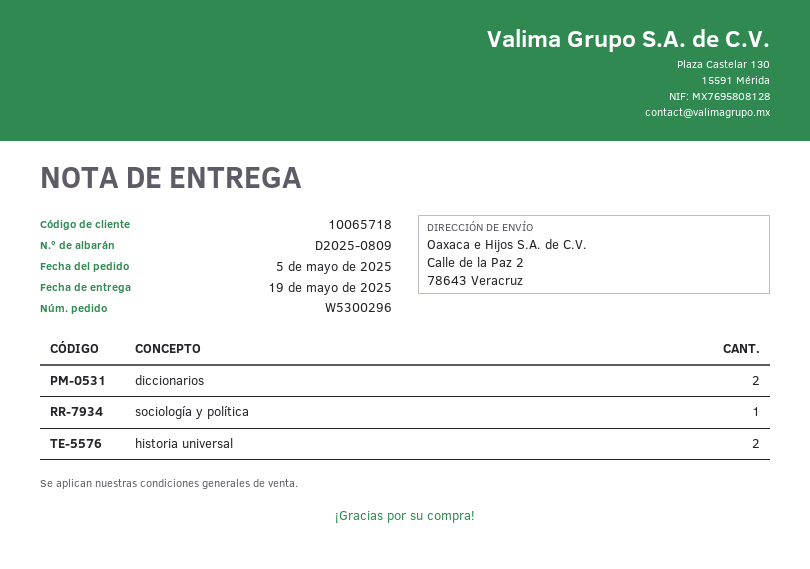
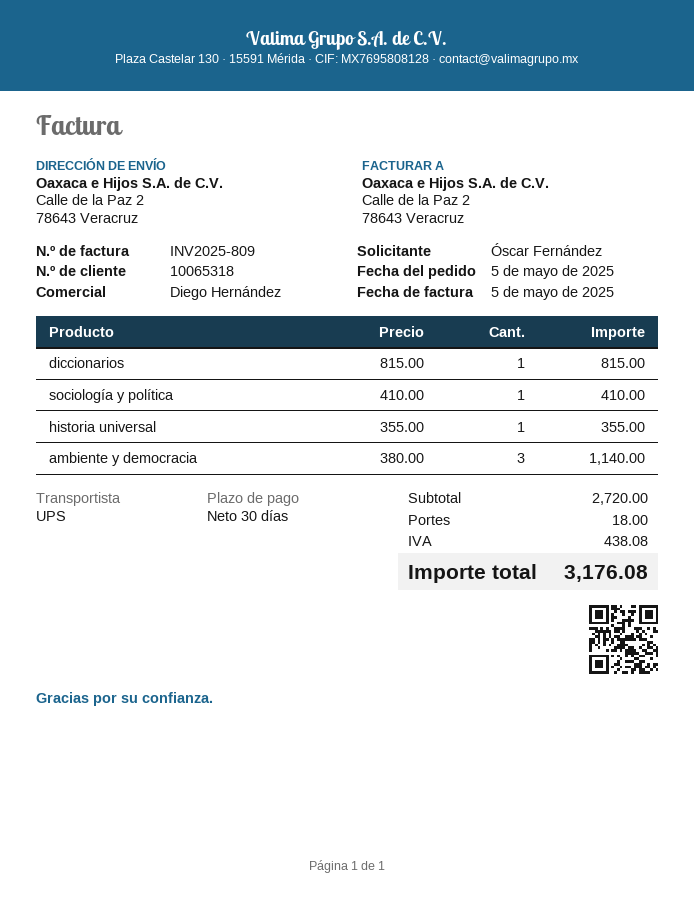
customer number: 10065718 -> 10065318
diccionarios: 2 -> 1
historia universal: 2 -> 1
ambiente y democracia: none -> 3

